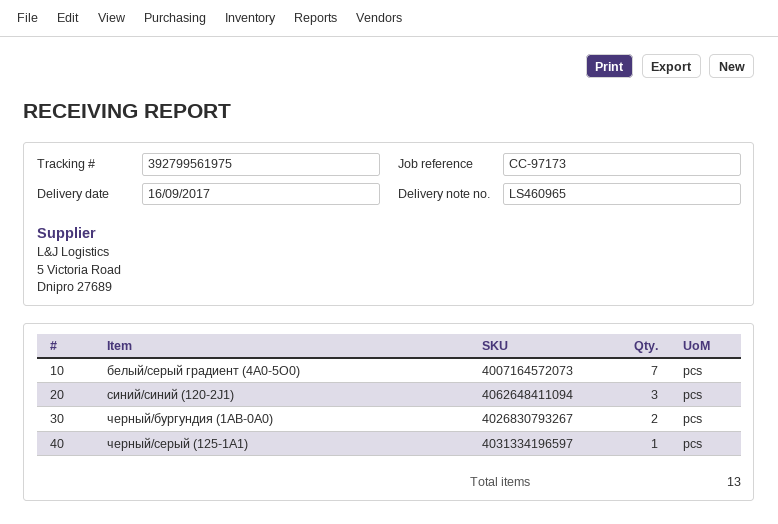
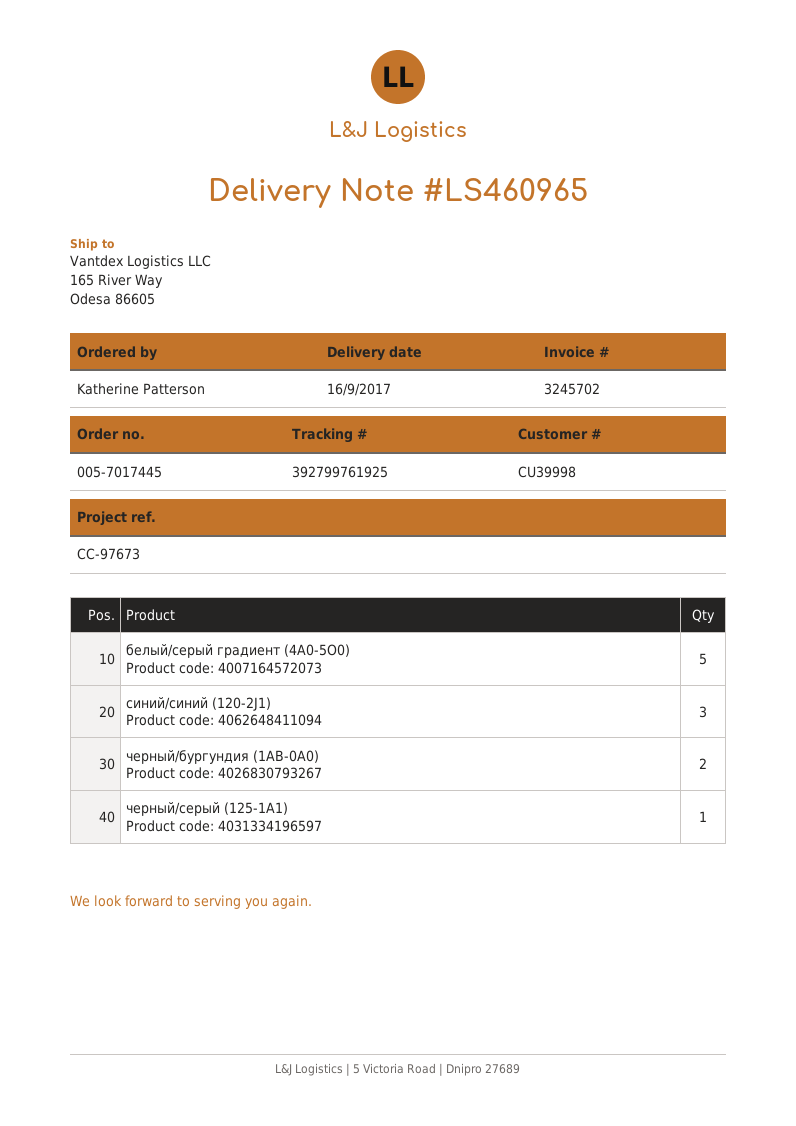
reference: CC-97173 -> CC-97673
tracking number: 392799561975 -> 392799761925
белый/серый градиент (4A0-5O0): 7 -> 5

